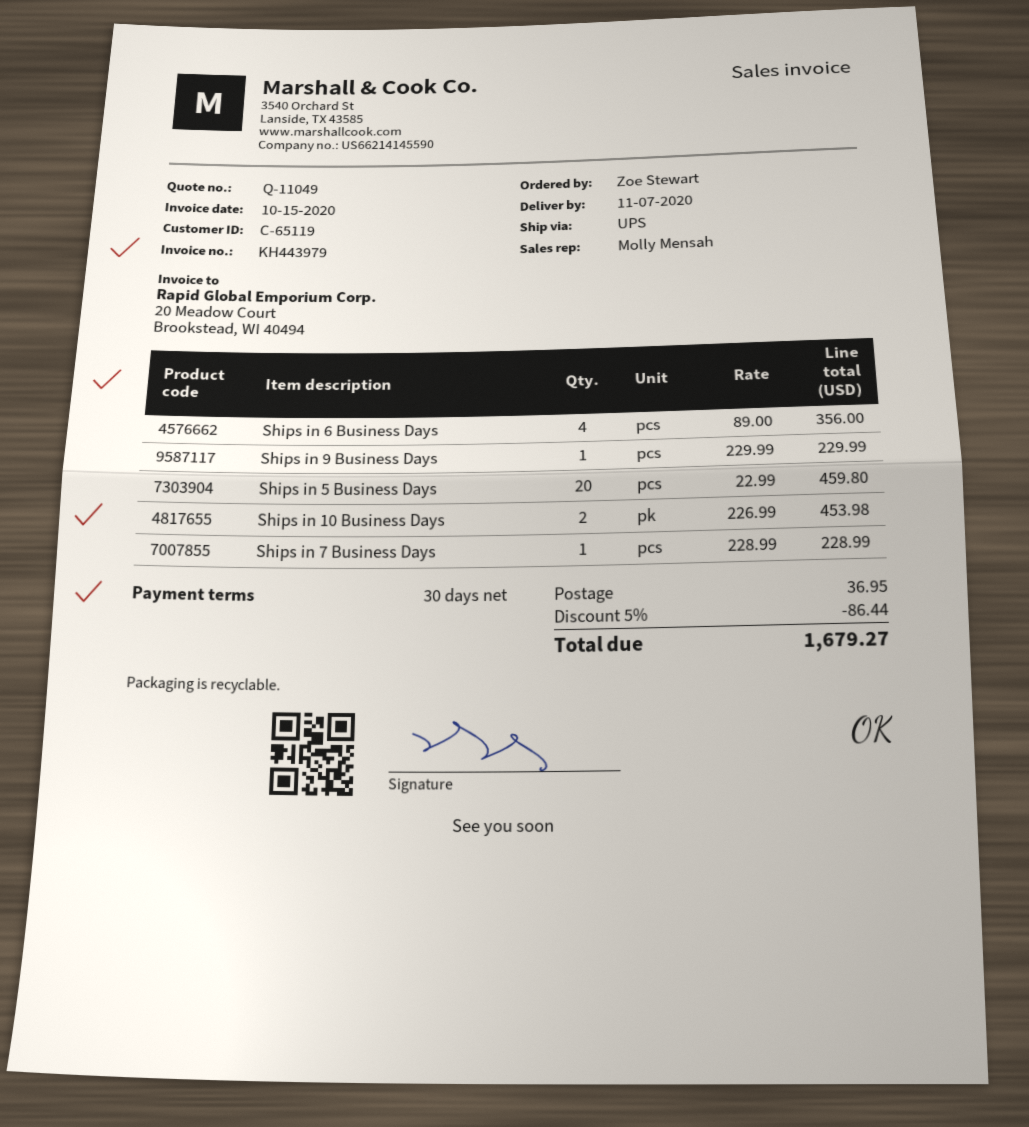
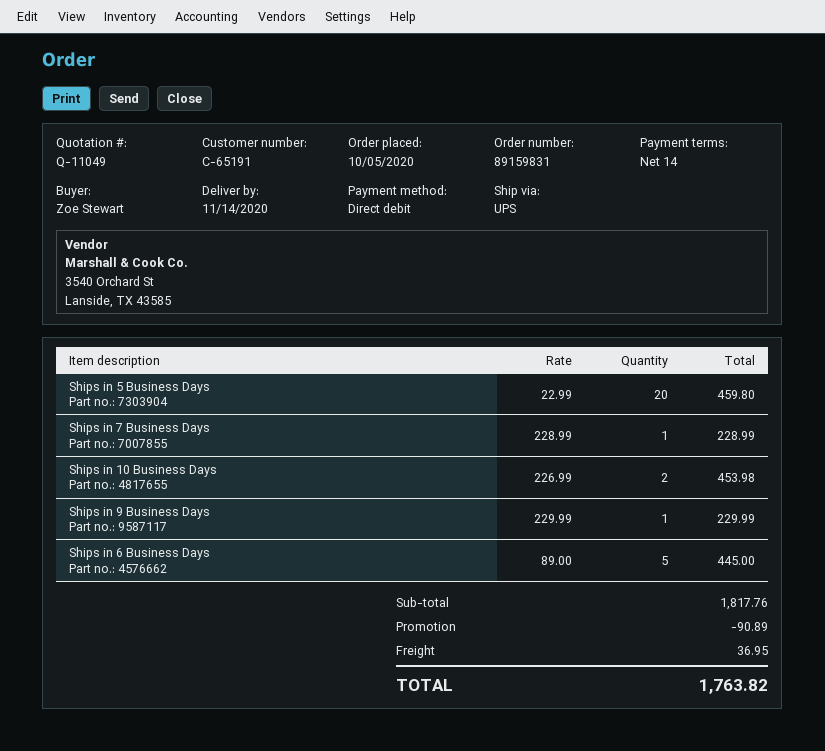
delivery date: 2020-11-07 -> 2020-11-14
payment terms: 30 days -> 14 days
customer number: C-65119 -> C-65191
Ships in 6 Business Days: 4 x 89.00 = 356.00 -> 5 x 89.00 = 445.00
discount: 86.44 -> 90.89
total: 1679.27 -> 1763.82

